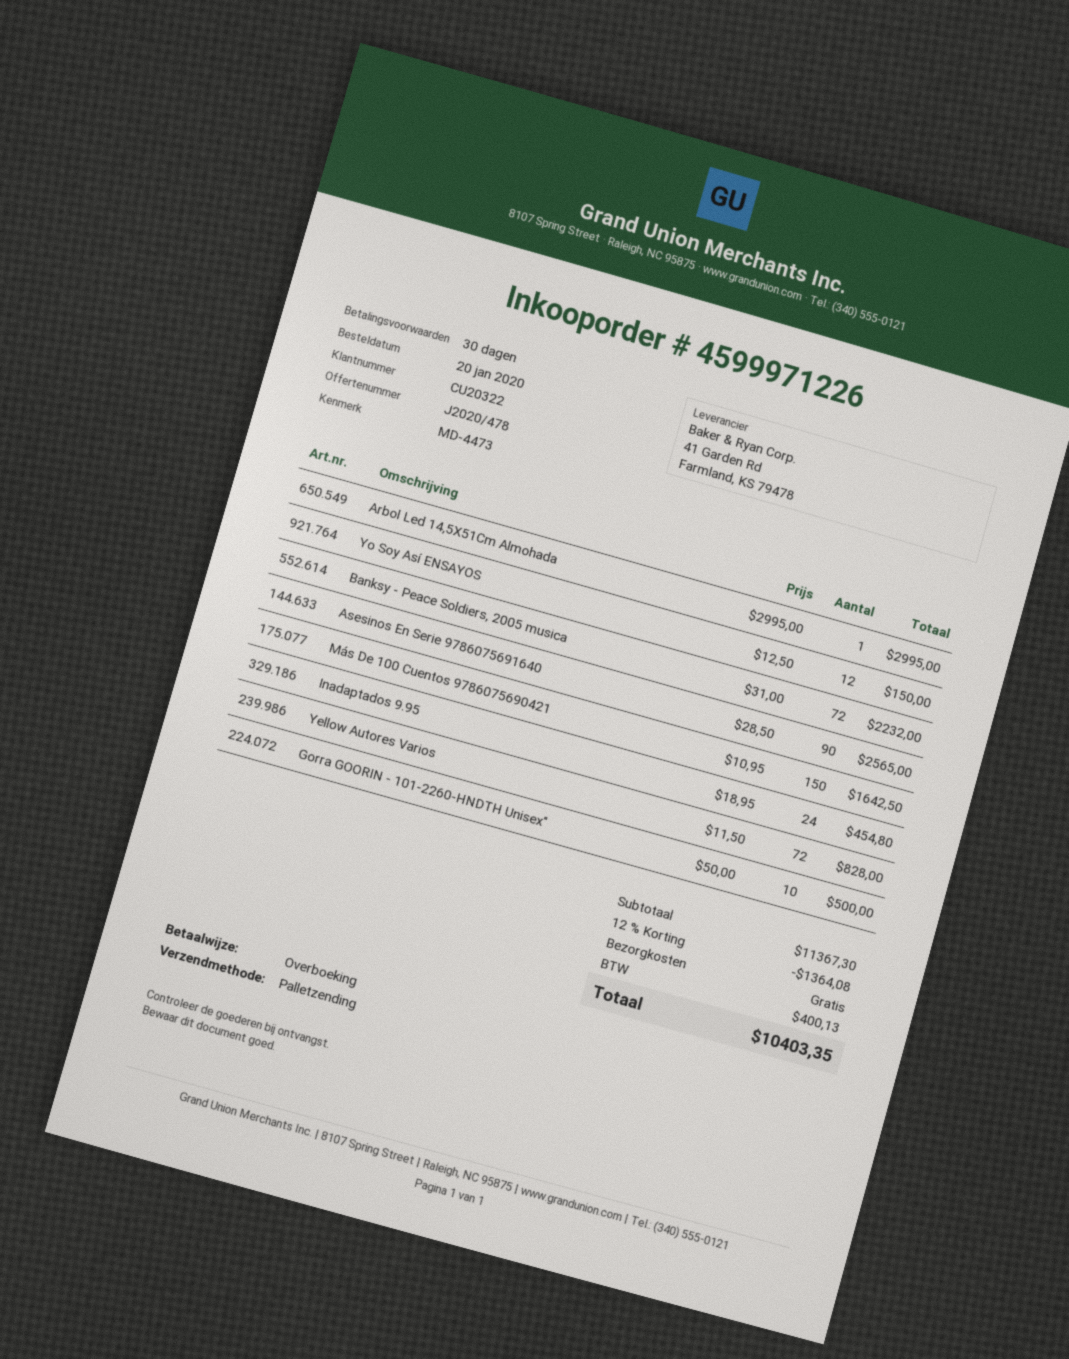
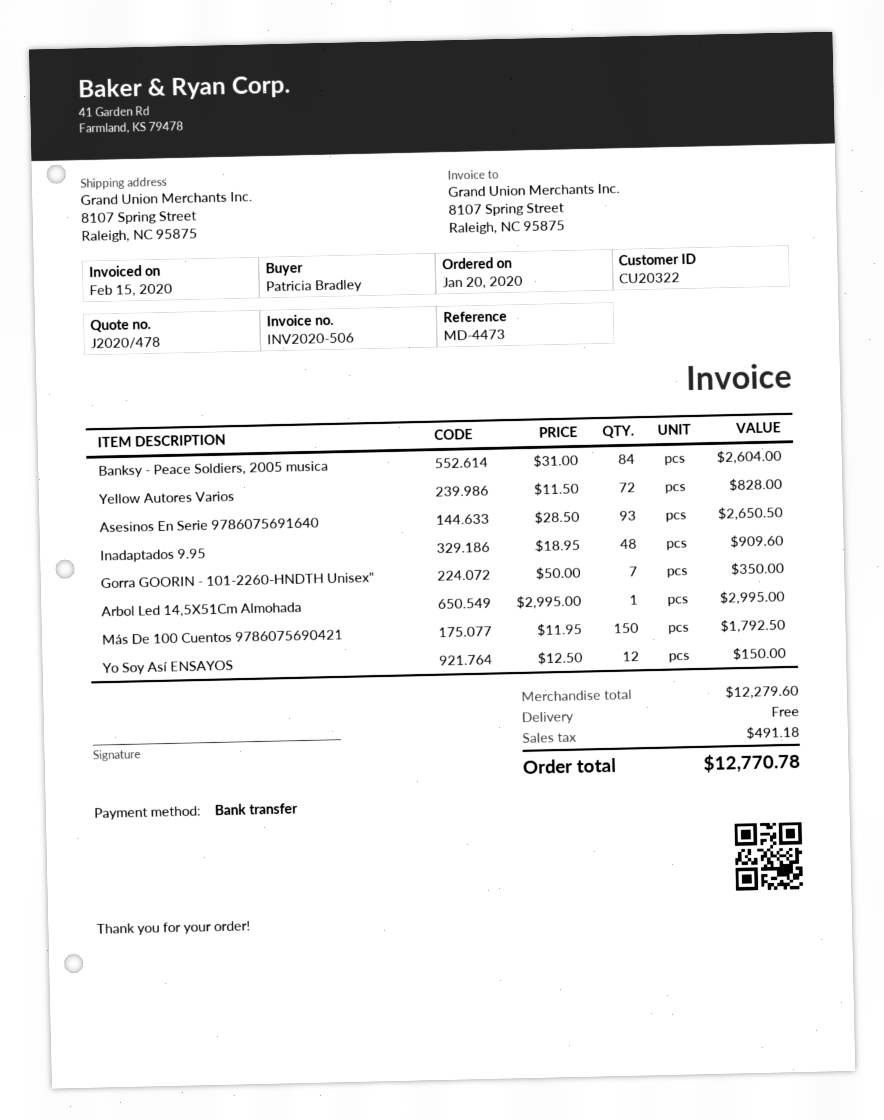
Banksy - Peace Soldiers, 2005 musica: 72 x 31.00 = 2232.00 -> 84 x 31.00 = 2604.00
Asesinos En Serie 9786075691640: 90 x 28.50 = 2565.00 -> 93 x 28.50 = 2650.50
Más De 100 Cuentos 9786075690421: 150 x 10.95 = 1642.50 -> 150 x 11.95 = 1792.50
Inadaptados 9.95: 24 x 18.95 = 454.80 -> 48 x 18.95 = 909.60
Gorra GOORIN - 101-2260-HNDTH Unisex": 10 x 50.00 = 500.00 -> 7 x 50.00 = 350.00
subtotal: 11367.30 -> 12279.60
discount: 12% = 1364.08 -> none
tax: 400.13 -> 491.18
total: 10403.35 -> 12770.78

